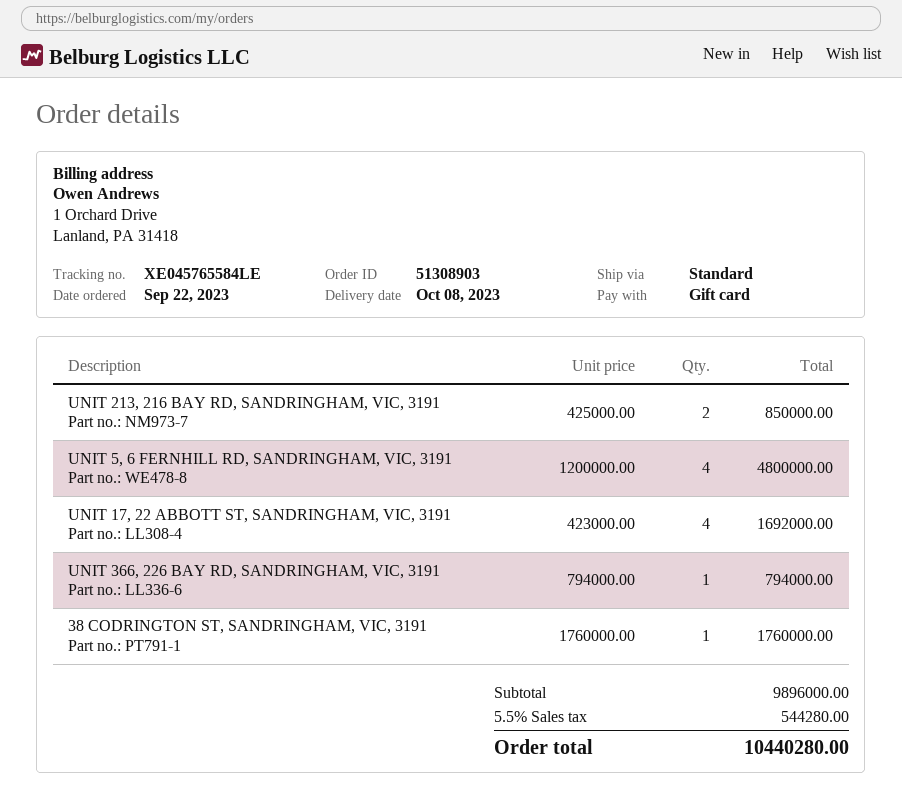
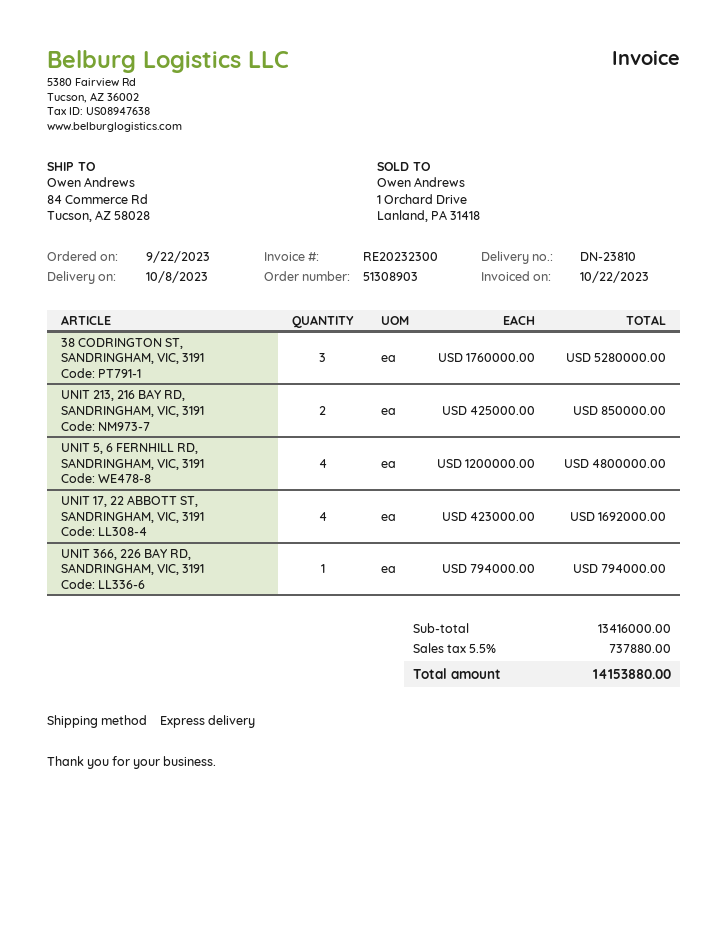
shipping method: standard -> express
38 CODRINGTON ST, SANDRINGHAM, VIC, 3191: 1 x 1760000.00 = 1760000.00 -> 3 x 1760000.00 = 5280000.00
subtotal: 9896000.00 -> 13416000.00
tax: 5.5% = 544280.00 -> 5.5% = 737880.00
total: 10440280.00 -> 14153880.00

